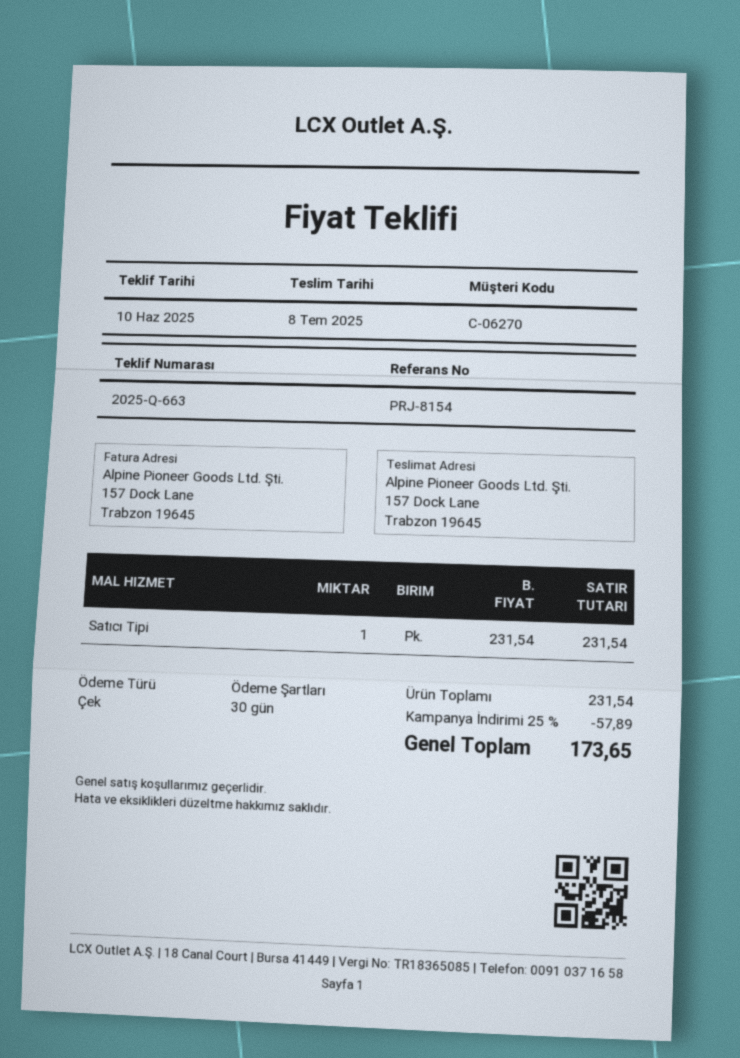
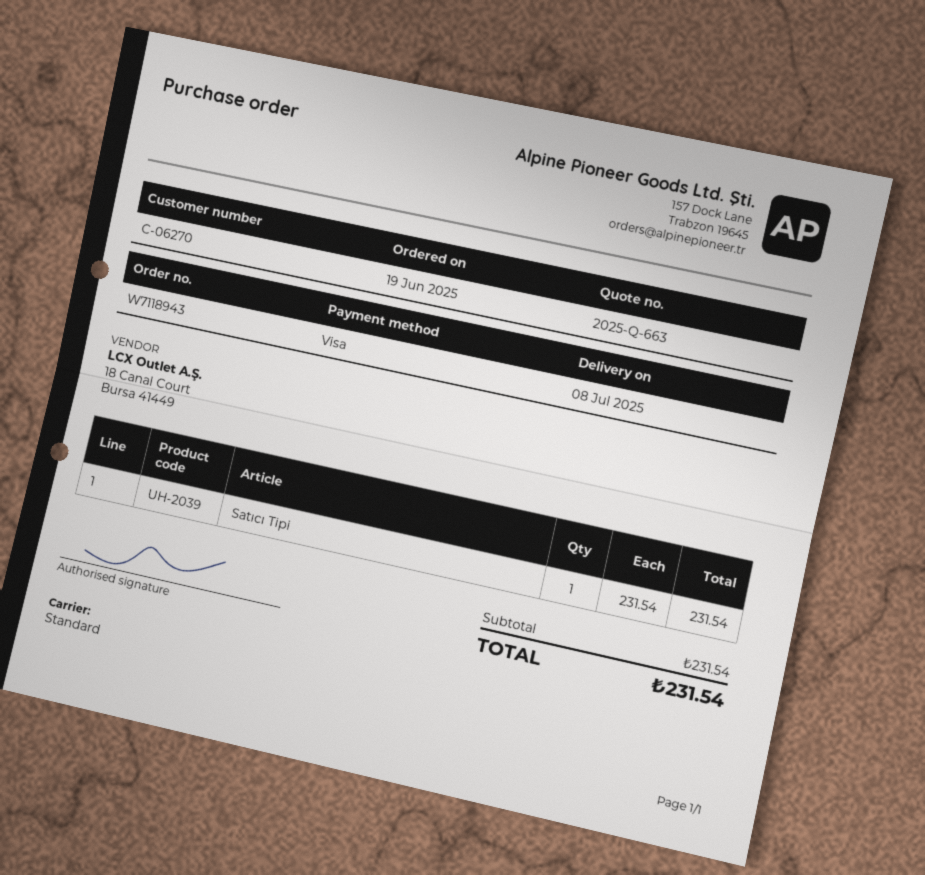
payment method: cheque -> Visa
discount: 25% = 57.89 -> none
total: 173.65 -> 231.54

